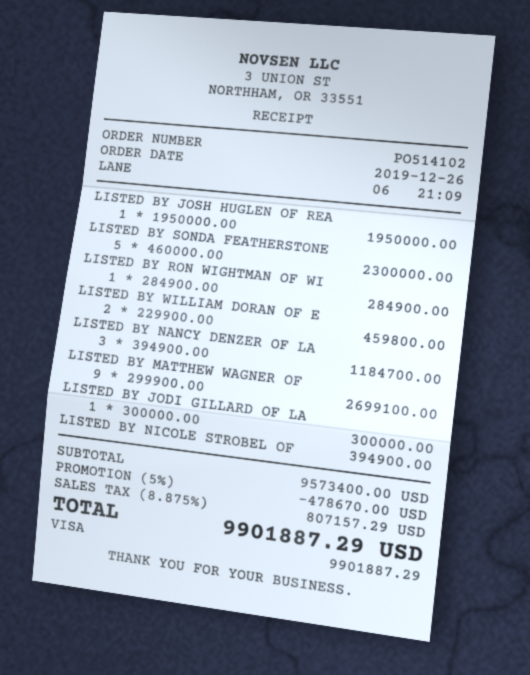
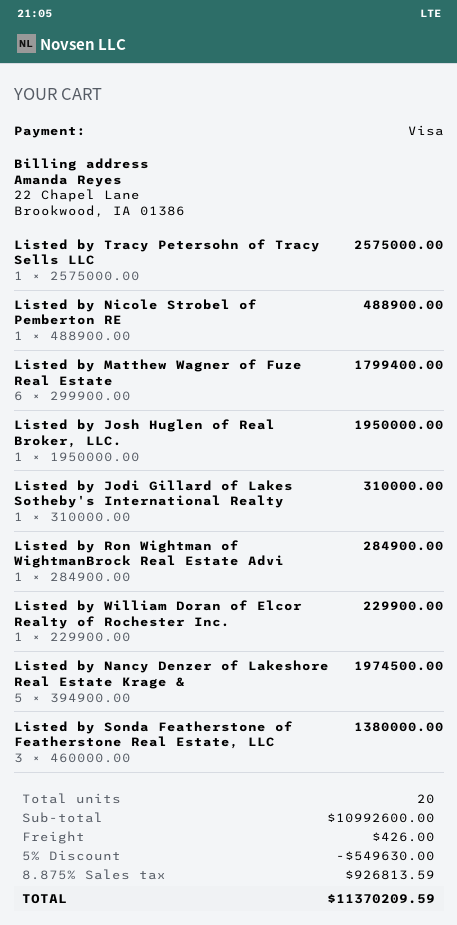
LISTED BY SONDA FEATHERSTONE: 5 x 460000.00 = 2300000.00 -> 3 x 460000.00 = 1380000.00
LISTED BY WILLIAM DORAN OF E: 2 x 229900.00 = 459800.00 -> 1 x 229900.00 = 229900.00
LISTED BY NANCY DENZER OF LA: 3 x 394900.00 = 1184700.00 -> 5 x 394900.00 = 1974500.00
LISTED BY MATTHEW WAGNER OF: 9 x 299900.00 = 2699100.00 -> 6 x 299900.00 = 1799400.00
LISTED BY JODI GILLARD OF LA: 1 x 300000.00 = 300000.00 -> 1 x 310000.00 = 310000.00
LISTED BY NICOLE STROBEL OF: 1 x 394900.00 = 394900.00 -> 1 x 488900.00 = 488900.00
Listed by Tracy Petersohn of Tracy Sells LLC: none -> 1 x 2575000.00 = 2575000.00
subtotal: 9573400.00 -> 10992600.00
discount: 5% = 478670.00 -> 5% = 549630.00
shipping: none -> 426.00
tax: 8.875% = 807157.29 -> 8.875% = 926813.59
total: 9901887.29 -> 11370209.59

